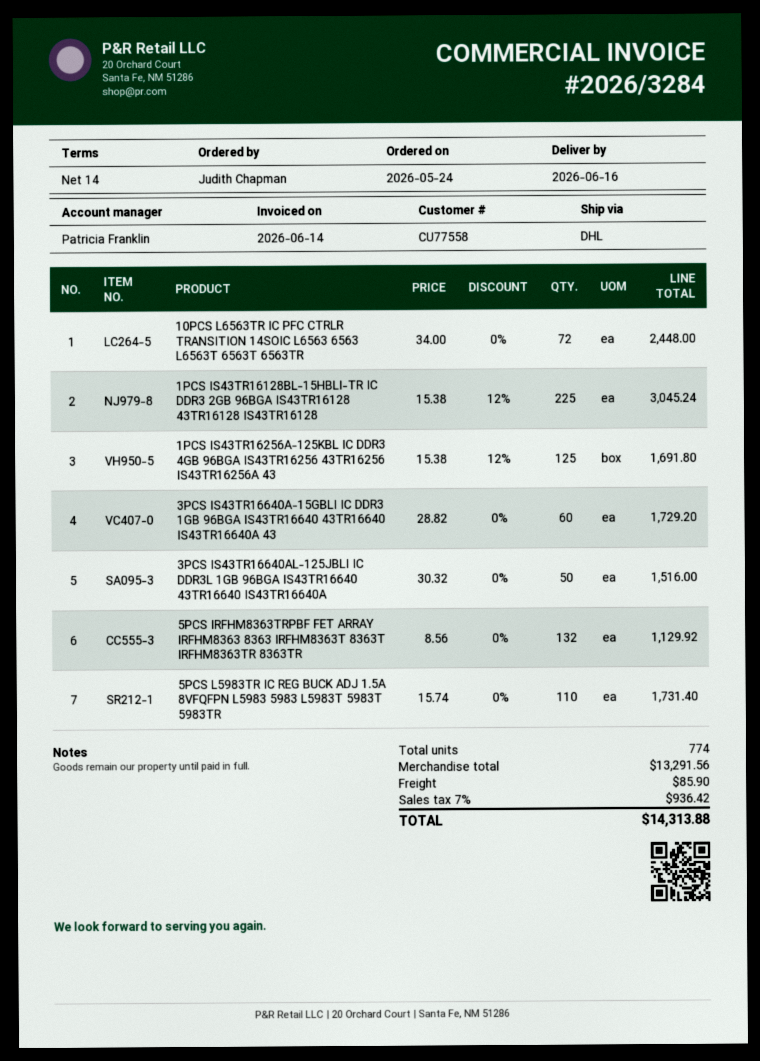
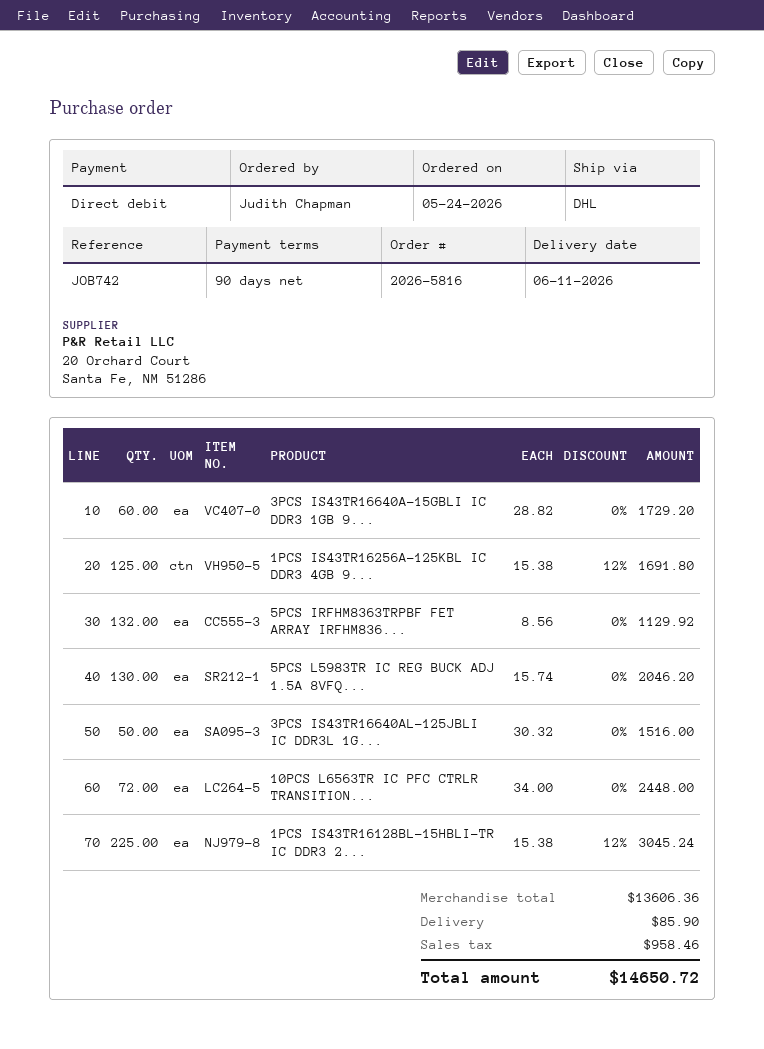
delivery date: 2026-06-16 -> 2026-06-11
payment terms: 14 days -> 90 days
5PCS L5983TR IC REG BUCK ADJ 1.5A 8VFQFPN L5983 5983 L5983T 5983T 5983TR: 110 x 15.74 = 1731.40 -> 130 x 15.74 = 2046.20
subtotal: 13291.56 -> 13606.36
tax: 936.42 -> 958.46
total: 14313.88 -> 14650.72

